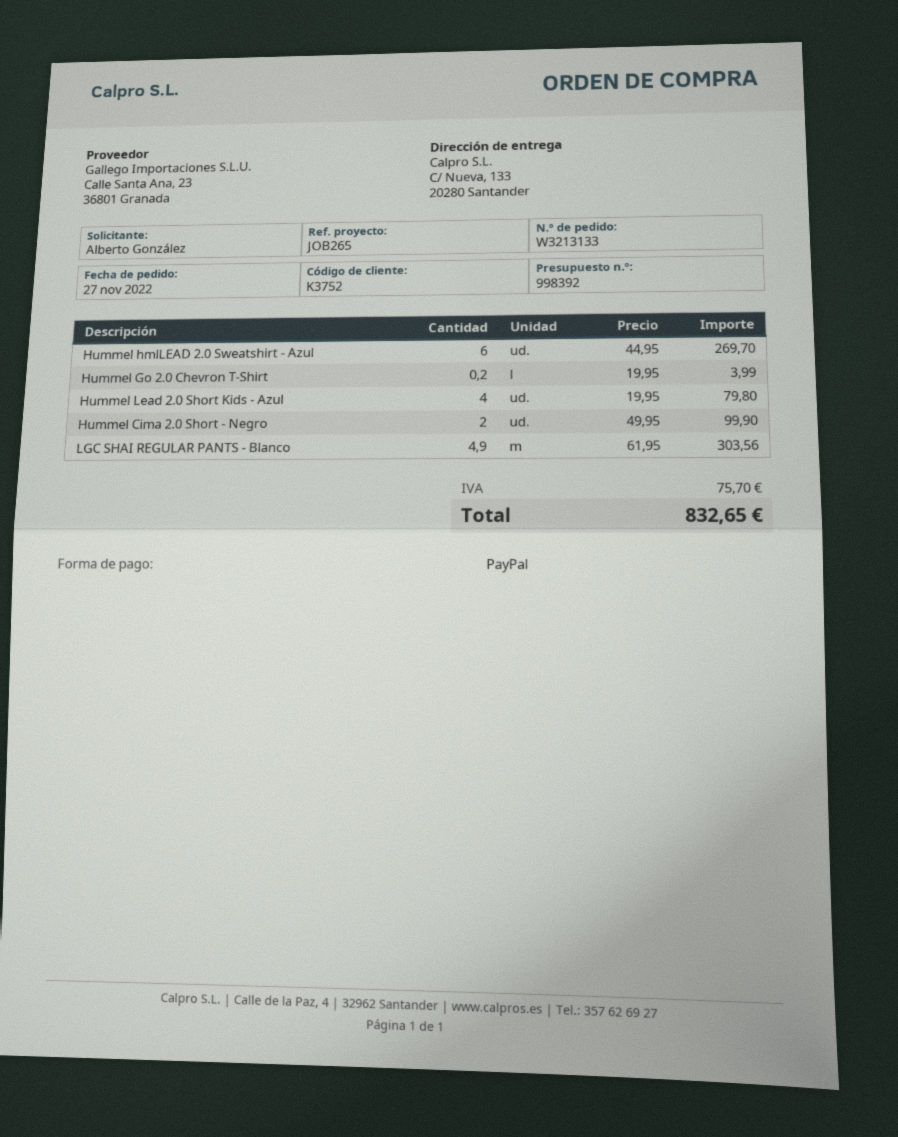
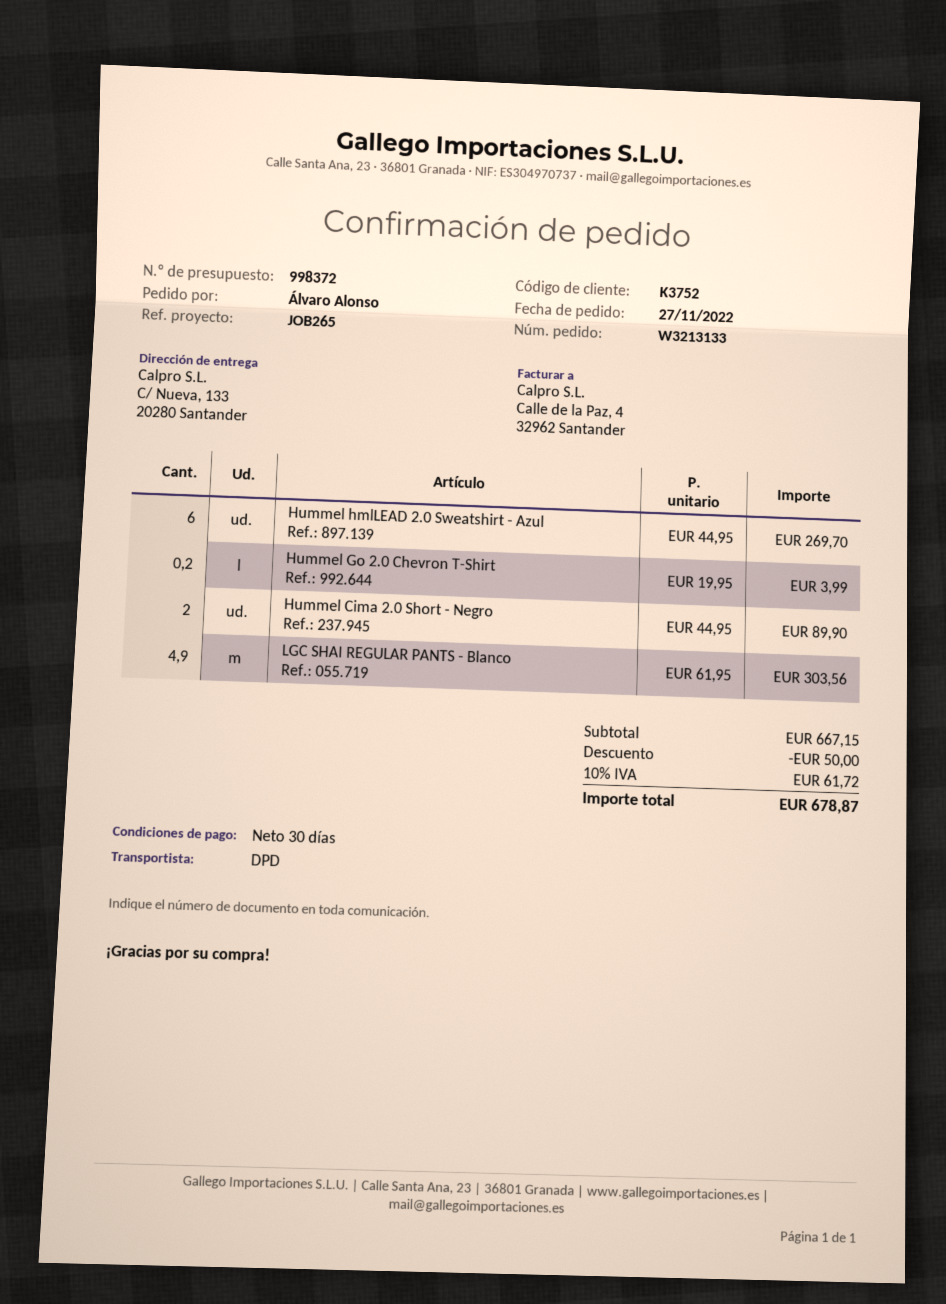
quote number: 998392 -> 998372
ordered by: Alberto González -> Álvaro Alonso
Hummel Lead 2.0 Short Kids - Azul: 4 x 19.95 = 79.80 -> none
Hummel Cima 2.0 Short - Negro: 2 x 49.95 = 99.90 -> 2 x 44.95 = 89.90
discount: none -> 50.00
tax: 75.70 -> 61.72
total: 832.65 -> 678.87

